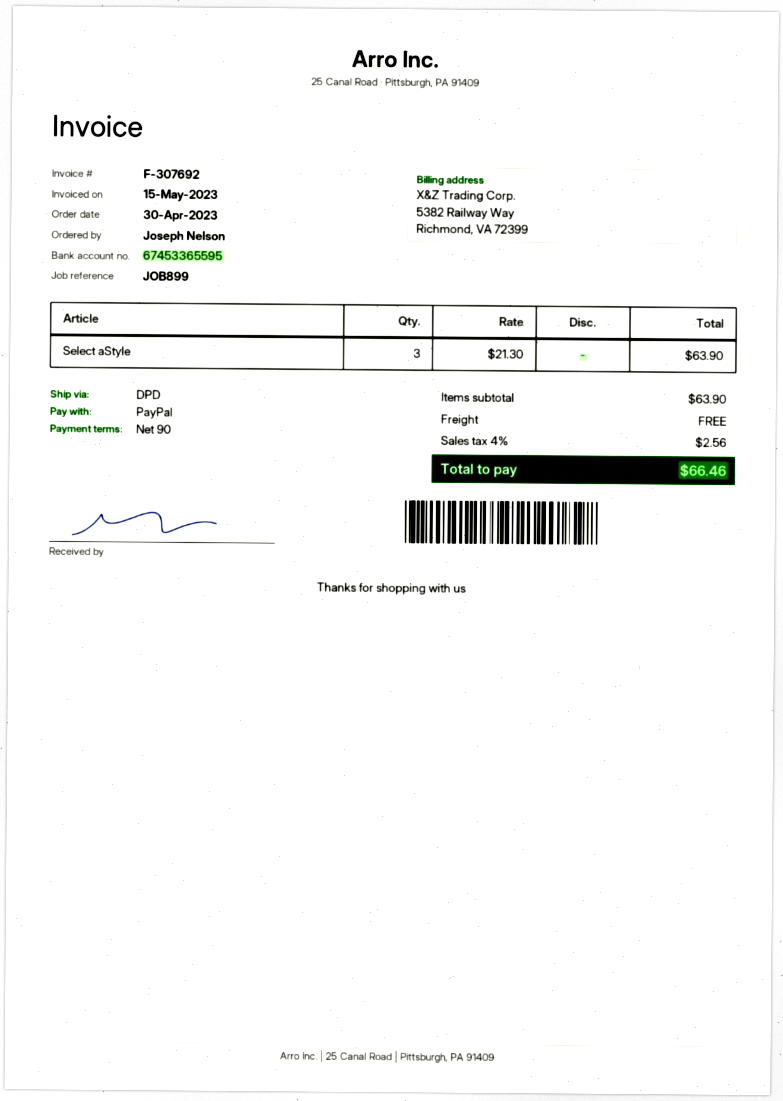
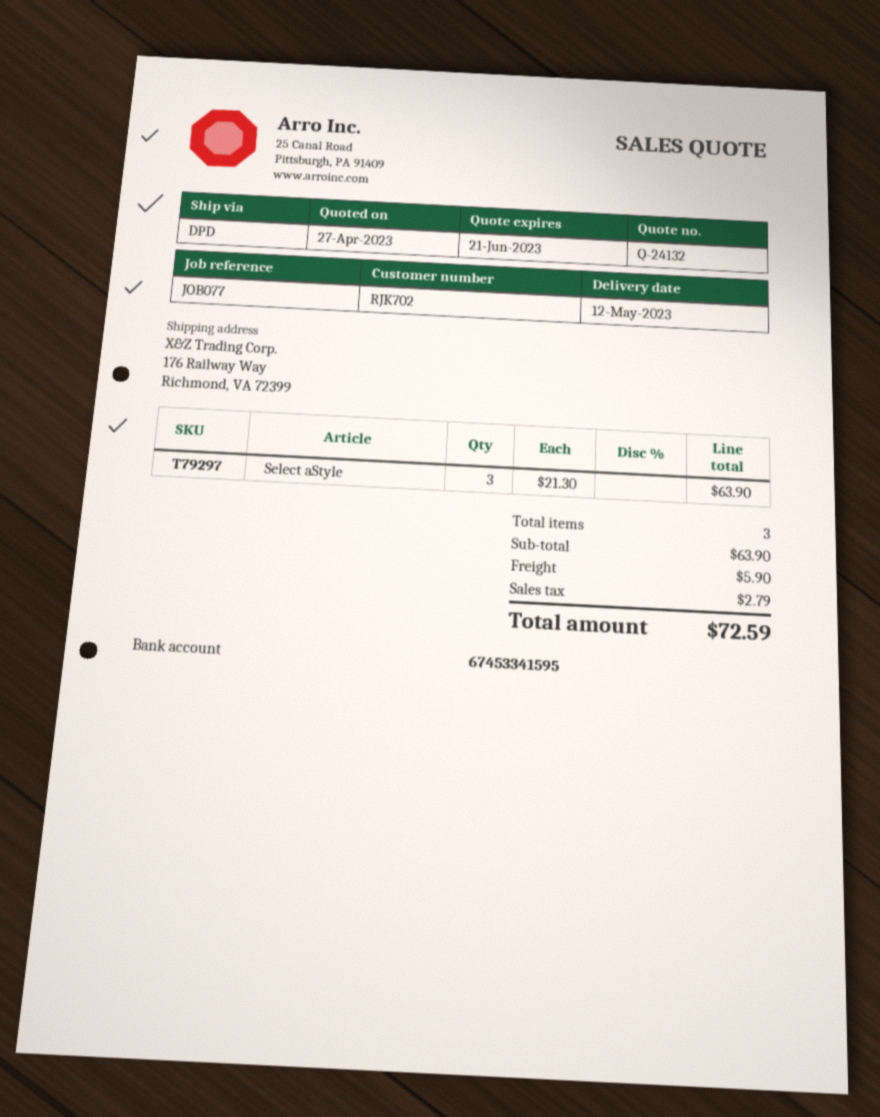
reference: JOB899 -> JOB077
bank account: 67453365595 -> 67453341595
shipping: 0.00 -> 5.90
tax: 2.56 -> 2.79
total: 66.46 -> 72.59

